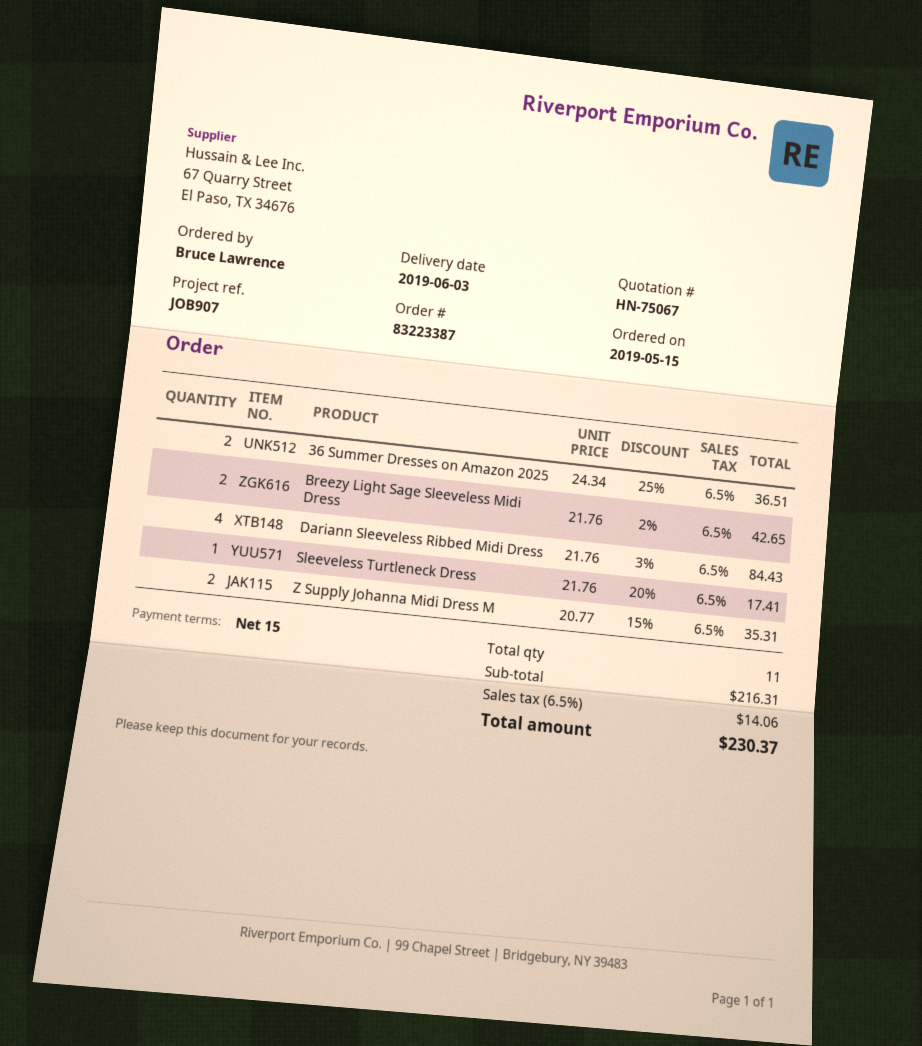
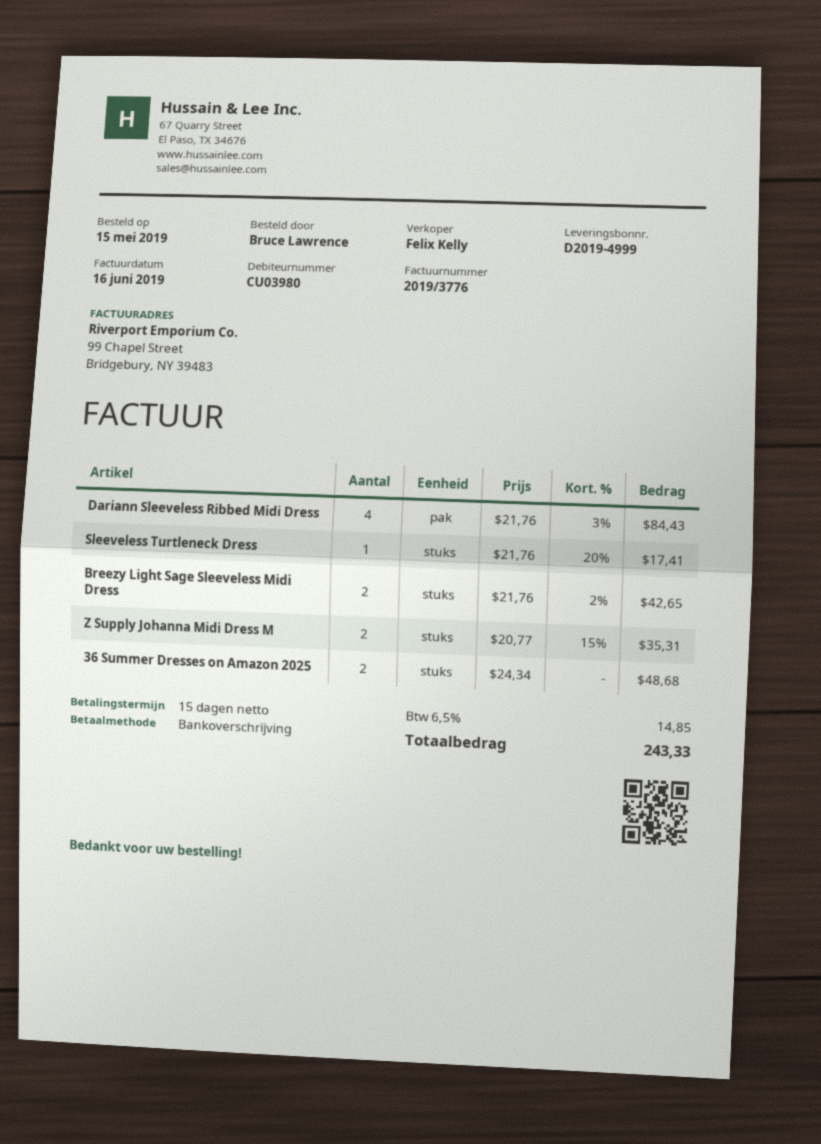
36 Summer Dresses on Amazon 2025: 2 x 24.34 - 25% = 36.51 -> 2 x 24.34 = 48.68
tax: 6.5% = 14.06 -> 6.5% = 14.85
total: 230.37 -> 243.33

